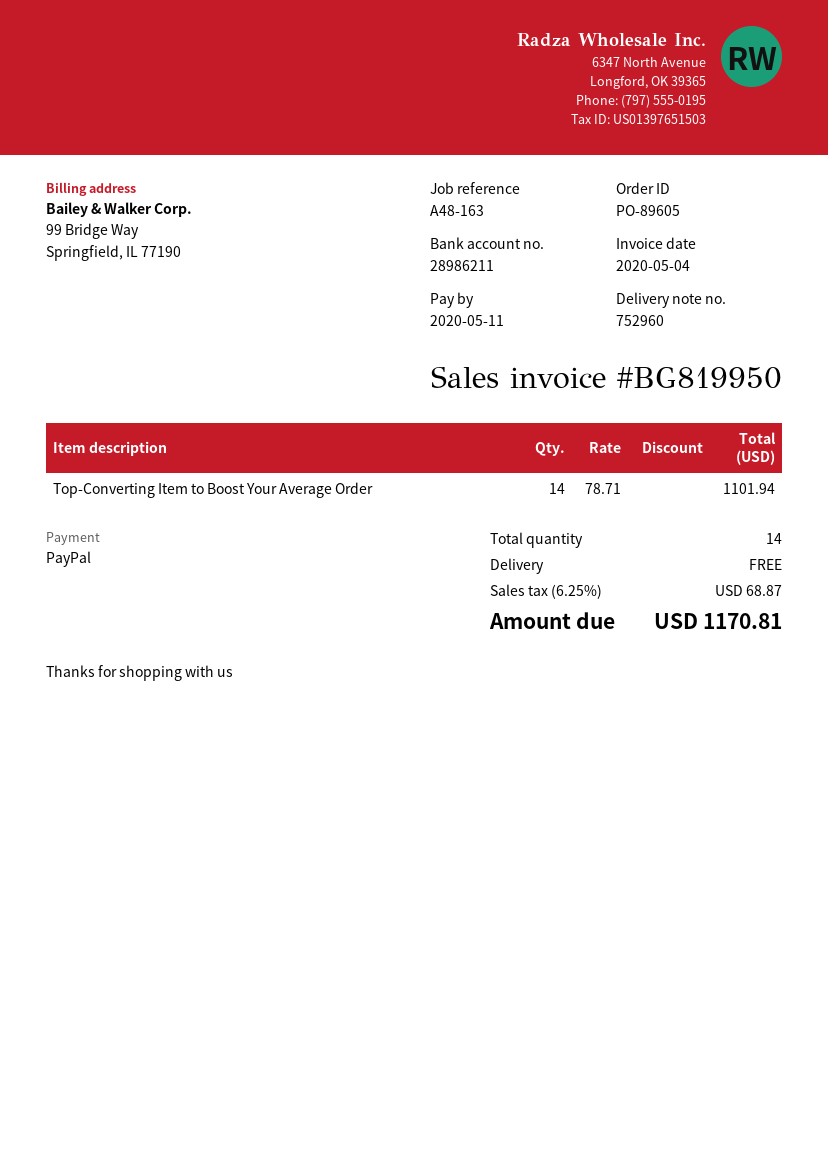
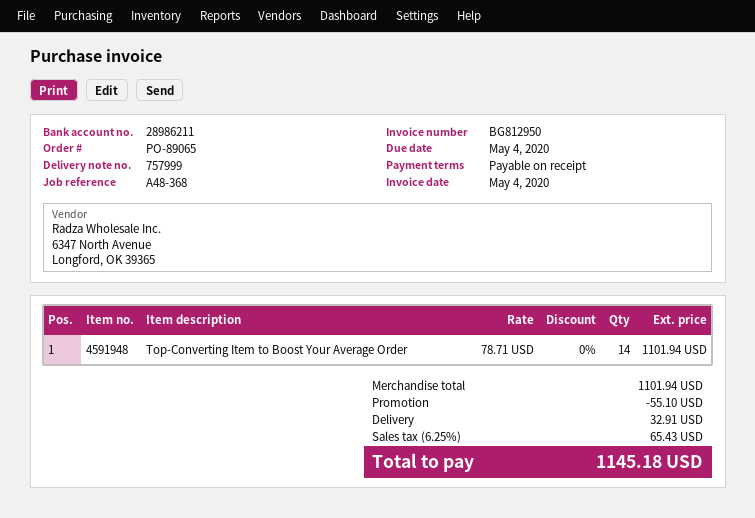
order number: PO-89605 -> PO-89065
delivery note number: 752960 -> 757999
invoice number: BG819950 -> BG812950
due date: 2020-05-11 -> 2020-05-04
reference: A48-163 -> A48-368
discount: none -> 55.10
shipping: 0.00 -> 32.91
tax: 6.25% = 68.87 -> 6.25% = 65.43
total: 1170.81 -> 1145.18

